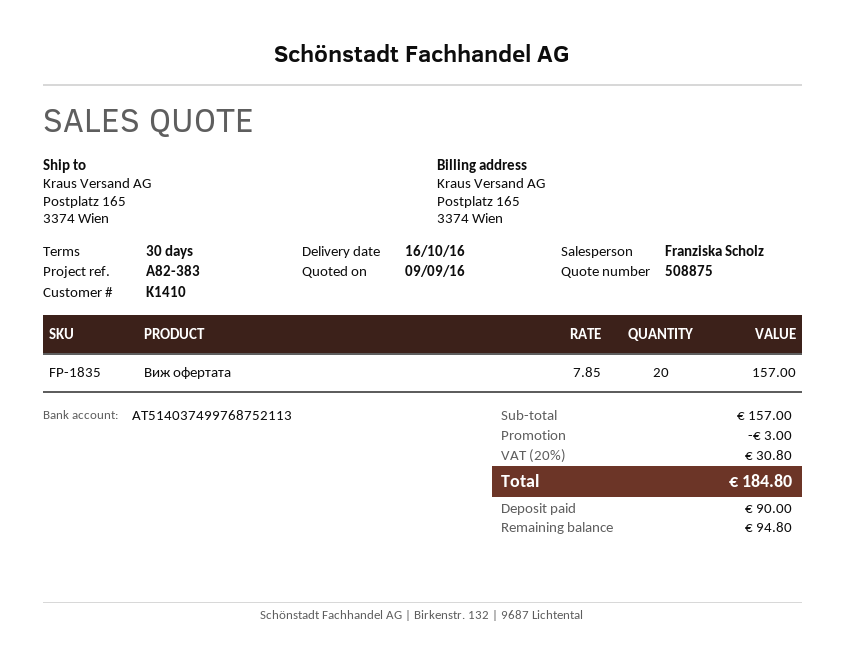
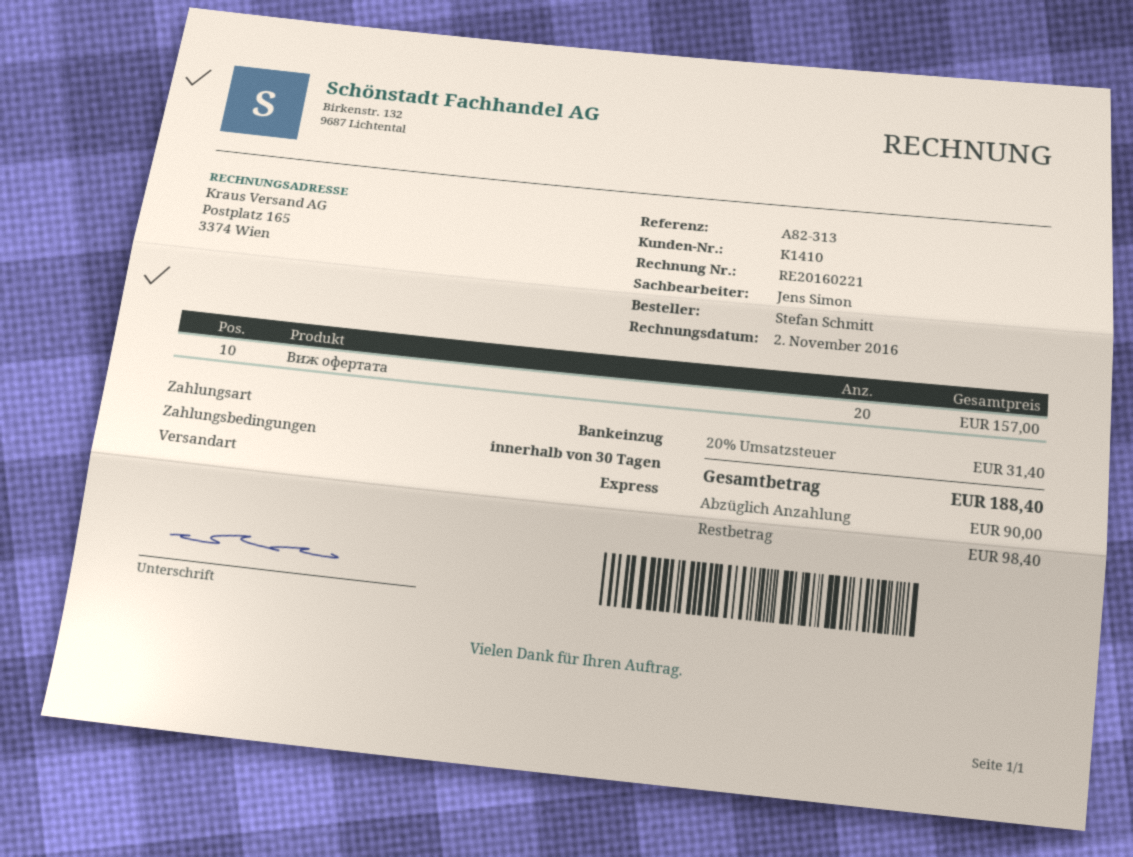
reference: A82-383 -> A82-313
sales rep: Franziska Scholz -> Jens Simon
discount: 3.00 -> none
tax: 20% = 30.80 -> 20% = 31.40
total: 184.80 -> 188.40
balance: 94.80 -> 98.40

